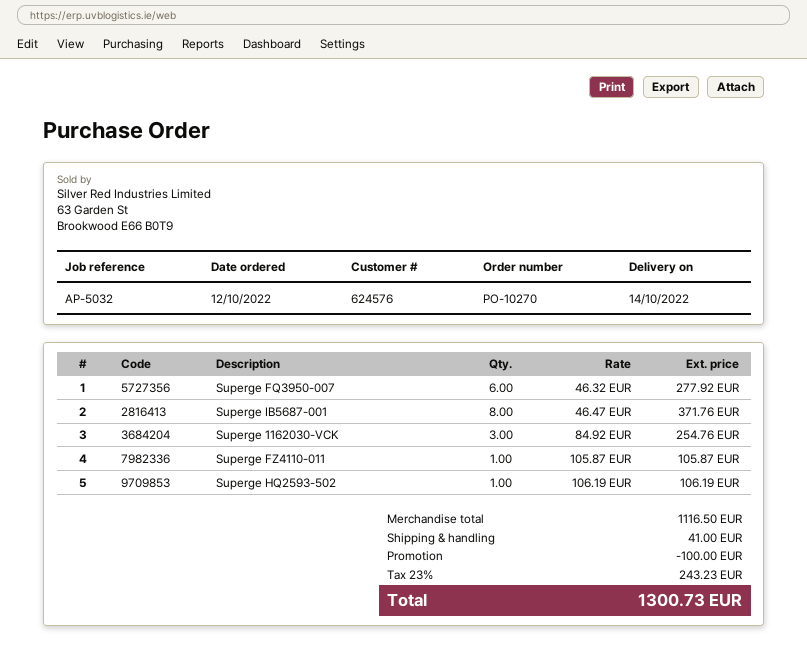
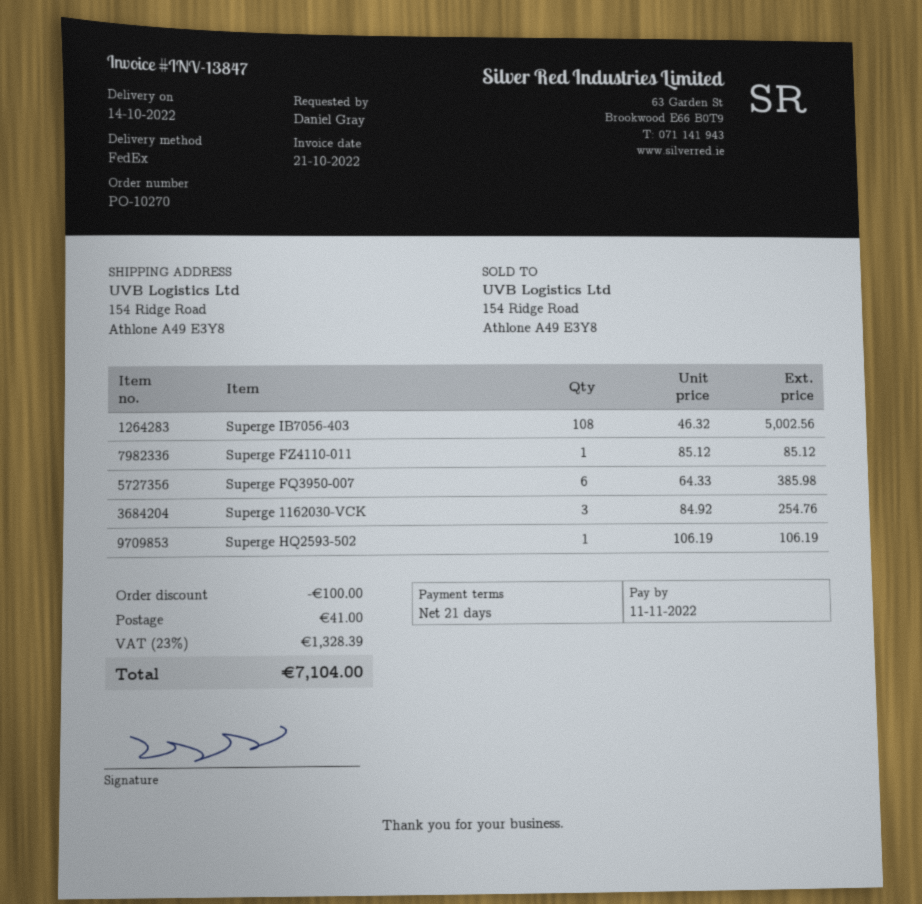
Superge FQ3950-007: 6 x 46.32 = 277.92 -> 6 x 64.33 = 385.98
Superge IB5687-001: 8 x 46.47 = 371.76 -> none
Superge FZ4110-011: 1 x 105.87 = 105.87 -> 1 x 85.12 = 85.12
Superge IB7056-403: none -> 108 x 46.32 = 5002.56
tax: 23% = 243.23 -> 23% = 1328.39
total: 1300.73 -> 7104.00

